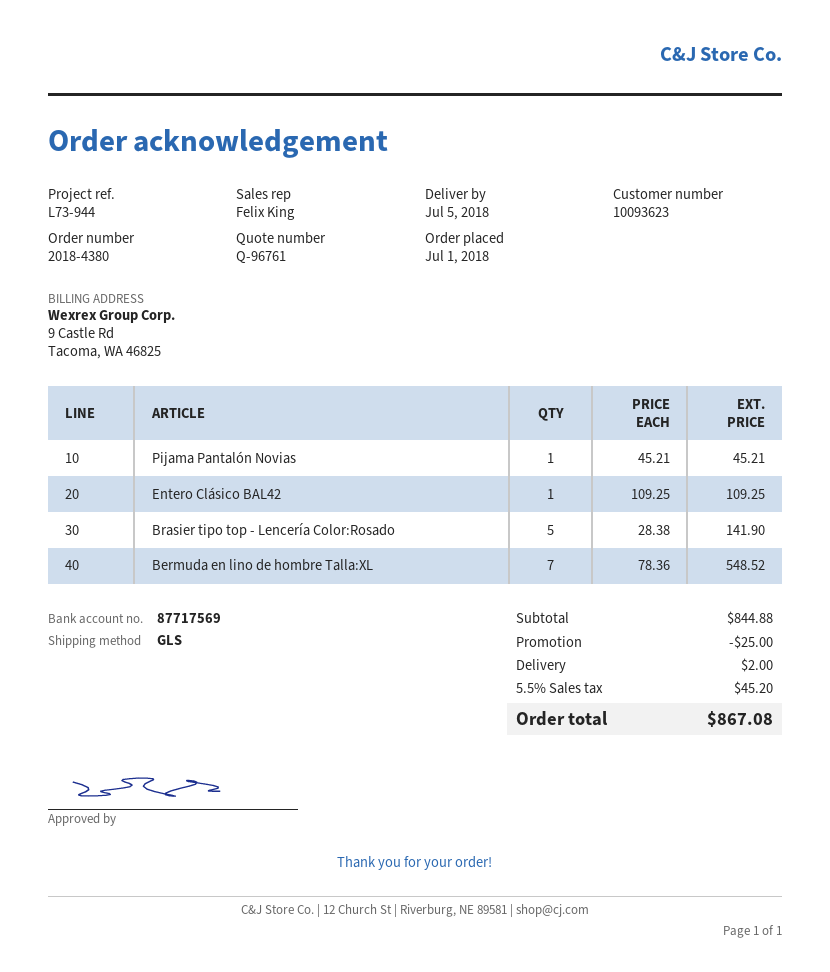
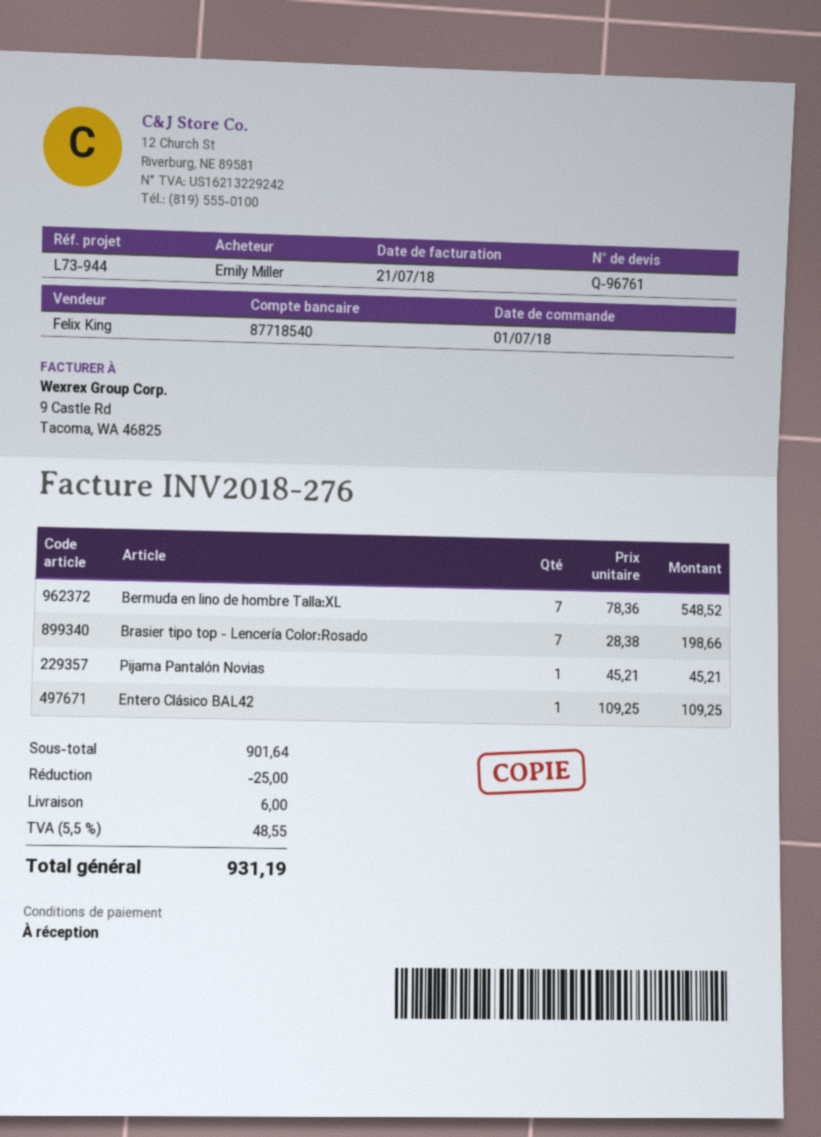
bank account: 87717569 -> 87718540
Brasier tipo top - Lencería Color:Rosado: 5 x 28.38 = 141.90 -> 7 x 28.38 = 198.66
subtotal: 844.88 -> 901.64
shipping: 2.00 -> 6.00
tax: 5.5% = 45.20 -> 5.5% = 48.55
total: 867.08 -> 931.19

